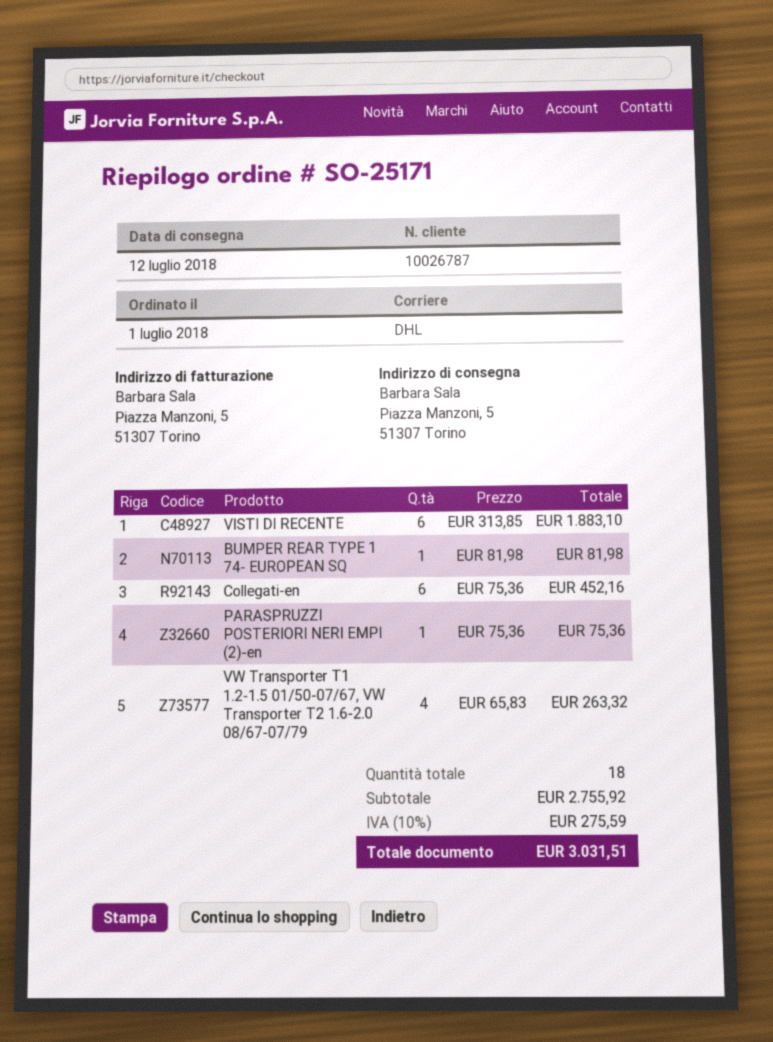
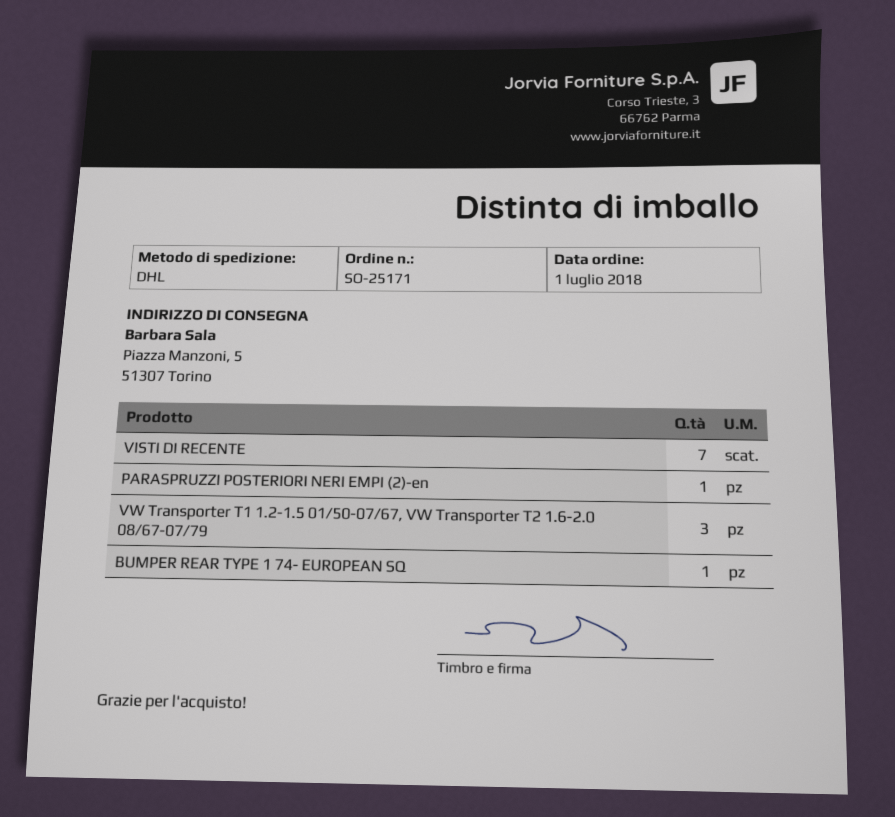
VISTI DI RECENTE: 6 -> 7
Collegati-en: 6 -> none
VW Transporter T1 1.2-1.5 01/50-07/67, VW Transporter T2 1.6-2.0 08/67-07/79: 4 -> 3

